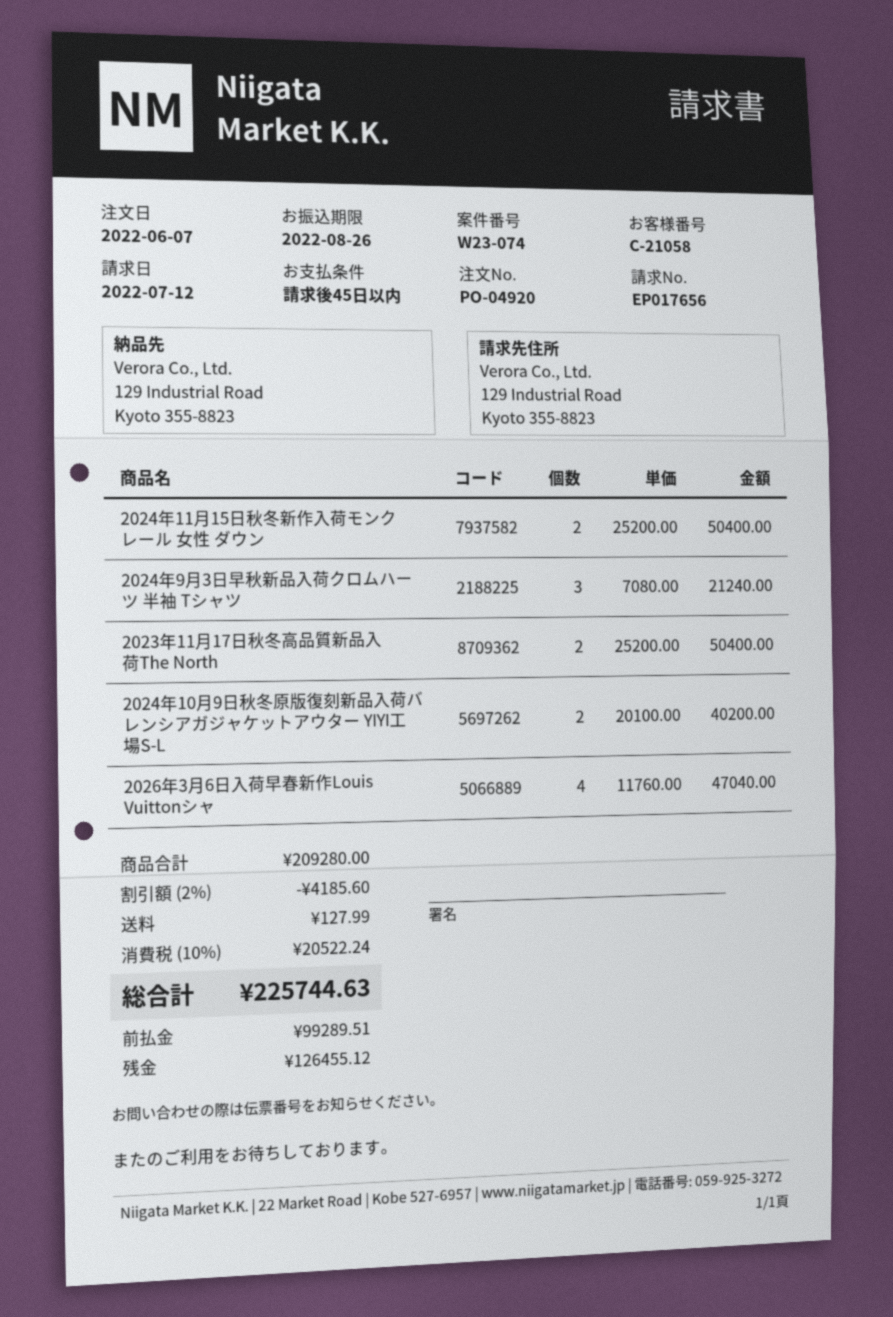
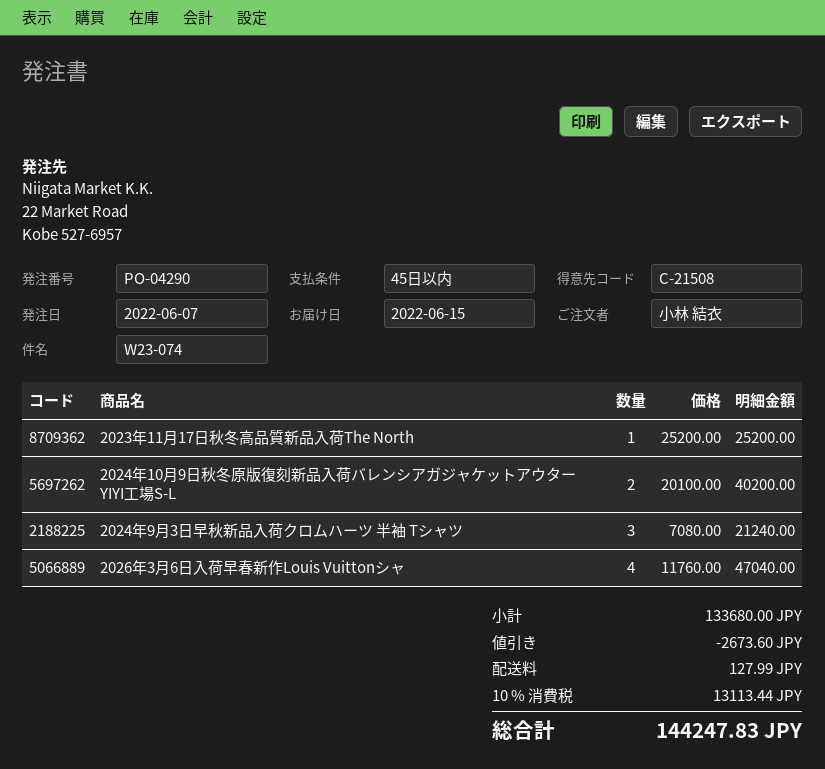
order number: PO-04920 -> PO-04290
customer number: C-21058 -> C-21508
2024年11月15日秋冬新作入荷モンクレール 女性 ダウン: 2 x 25200.00 = 50400.00 -> none
2023年11月17日秋冬高品質新品入荷The North: 2 x 25200.00 = 50400.00 -> 1 x 25200.00 = 25200.00
subtotal: 209280.00 -> 133680.00
discount: 4185.60 -> 2673.60
tax: 10% = 20522.24 -> 10% = 13113.44
total: 225744.63 -> 144247.83

